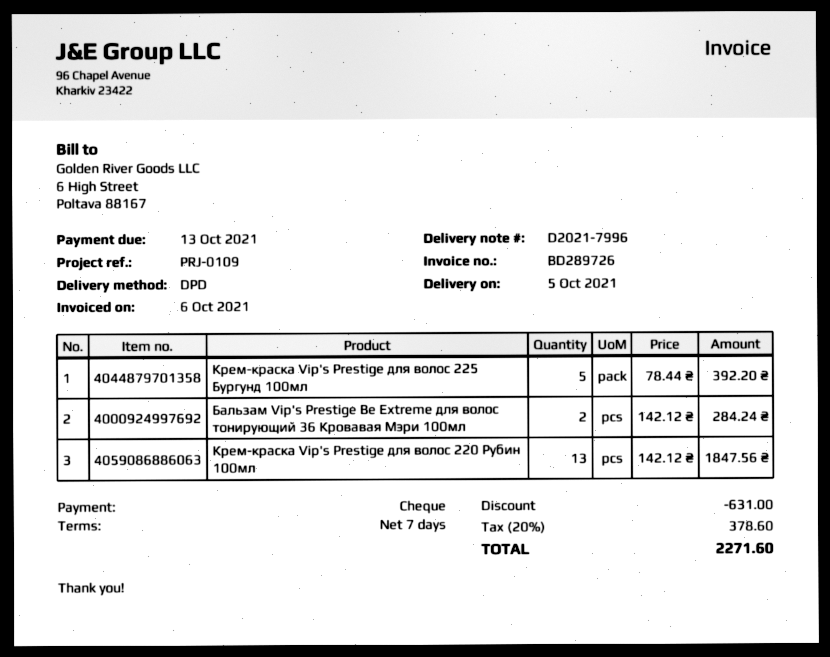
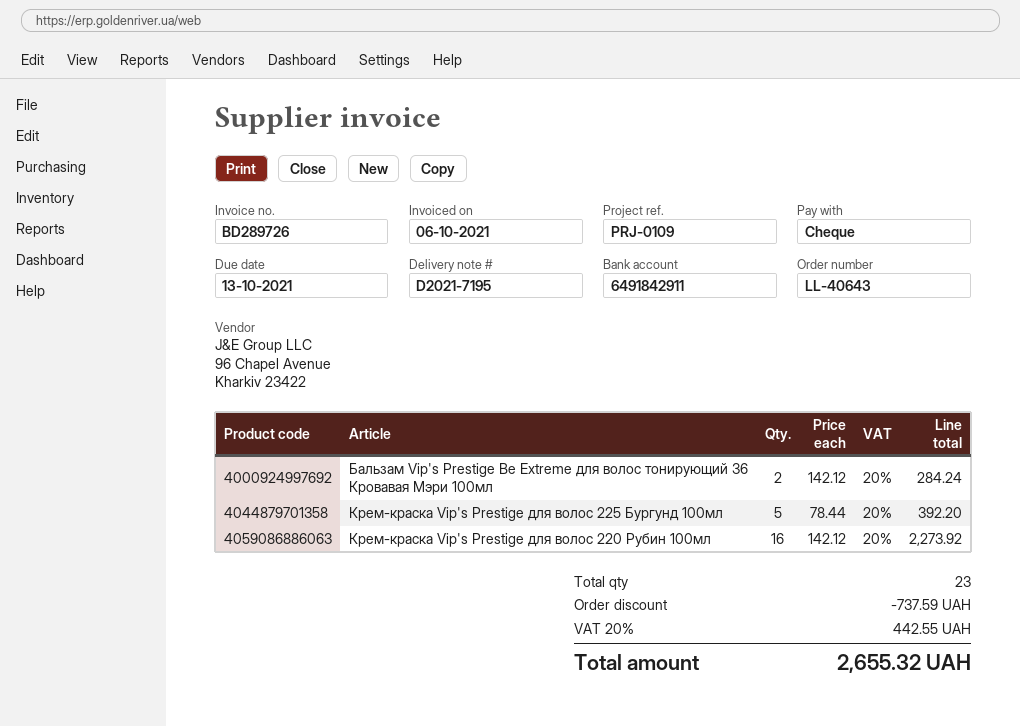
delivery note number: D2021-7996 -> D2021-7195
Крем-краска Vip's Prestige для волос 220 Рубин 100мл: 13 x 142.12 = 1847.56 -> 16 x 142.12 = 2273.92
discount: 631.00 -> 737.59
tax: 20% = 378.60 -> 20% = 442.55
total: 2271.60 -> 2655.32

